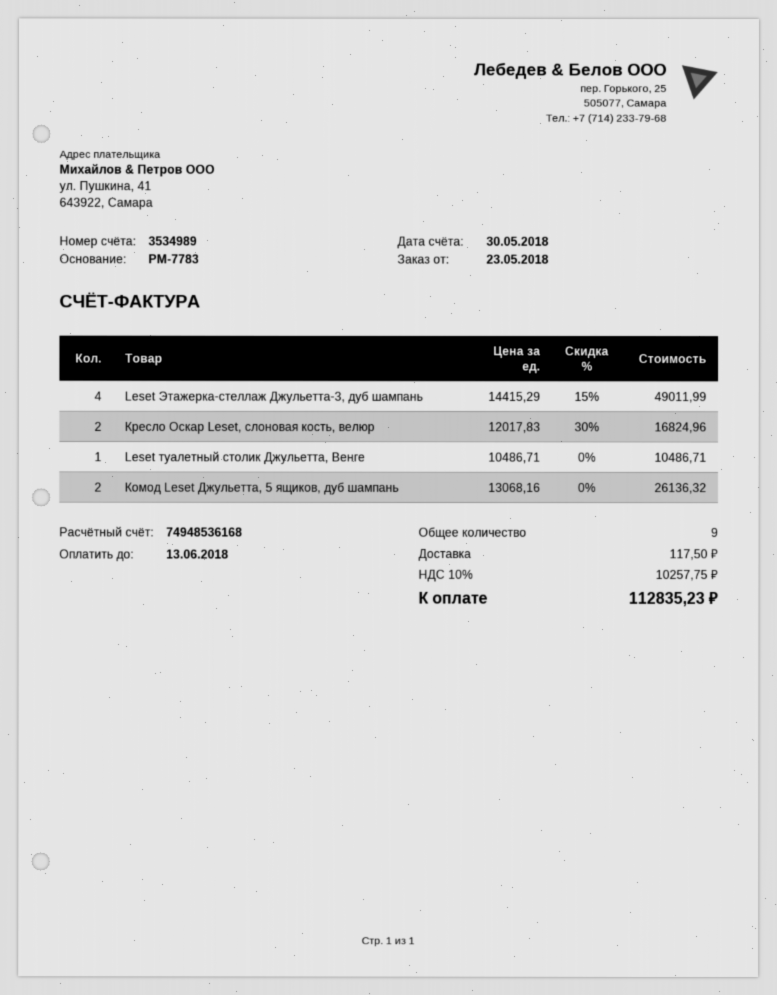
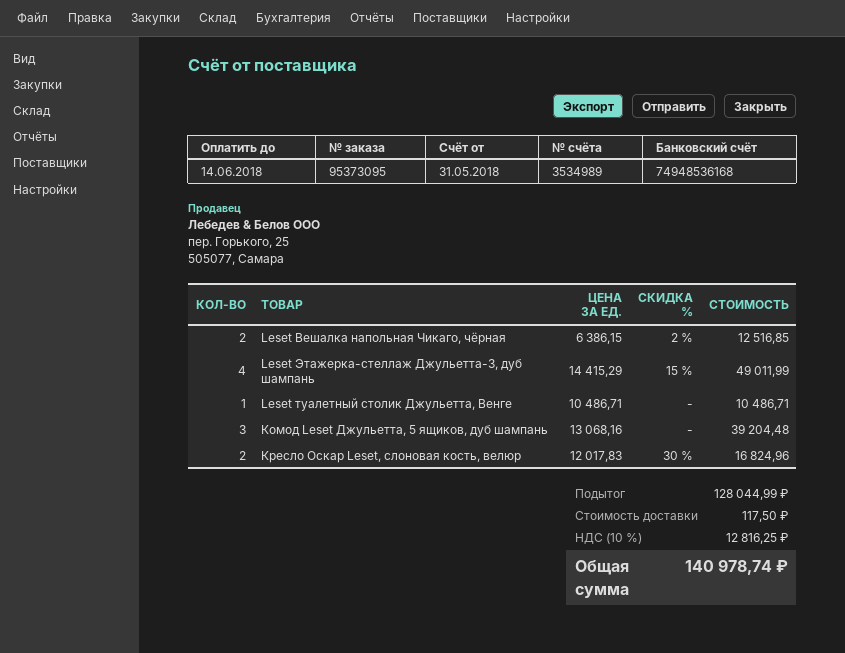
invoice date: 2018-05-30 -> 2018-05-31
due date: 2018-06-13 -> 2018-06-14
Комод Leset Джульетта, 5 ящиков, дуб шампань: 2 x 13068.16 = 26136.32 -> 3 x 13068.16 = 39204.48
Leset Вешалка напольная Чикаго, чёрная: none -> 2 x 6386.15 - 2% = 12516.85
tax: 10% = 10257.75 -> 10% = 12816.25
total: 112835.23 -> 140978.74

